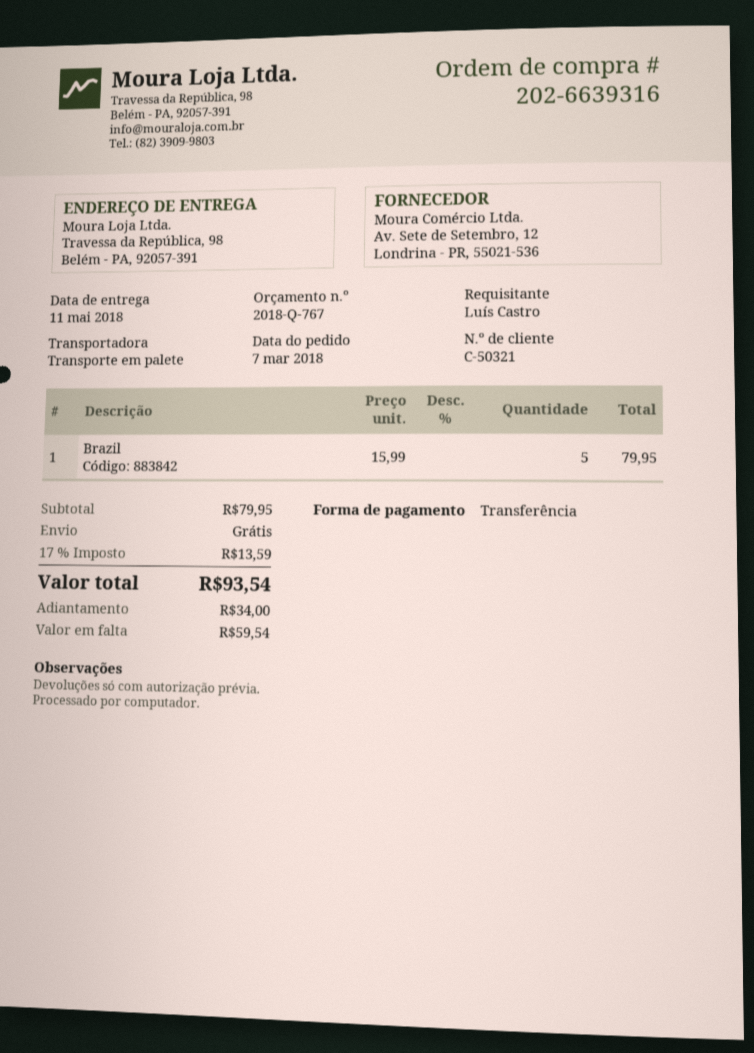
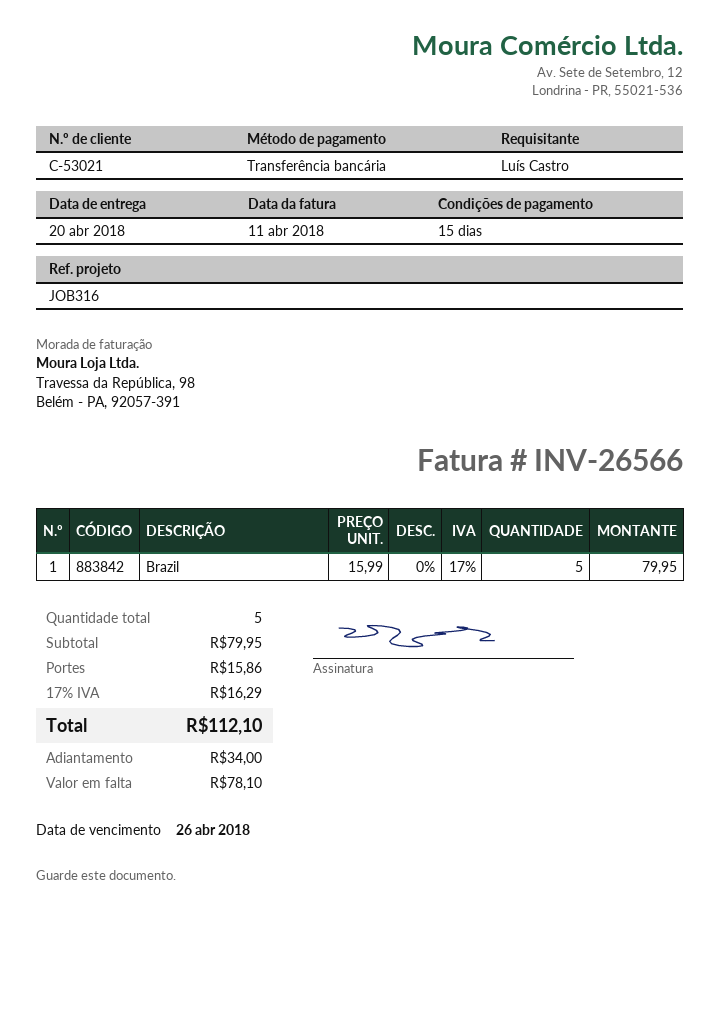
delivery date: 2018-05-11 -> 2018-04-20
customer number: C-50321 -> C-53021
shipping: 0.00 -> 15.86
tax: 17% = 13.59 -> 17% = 16.29
total: 93.54 -> 112.10
balance: 59.54 -> 78.10

